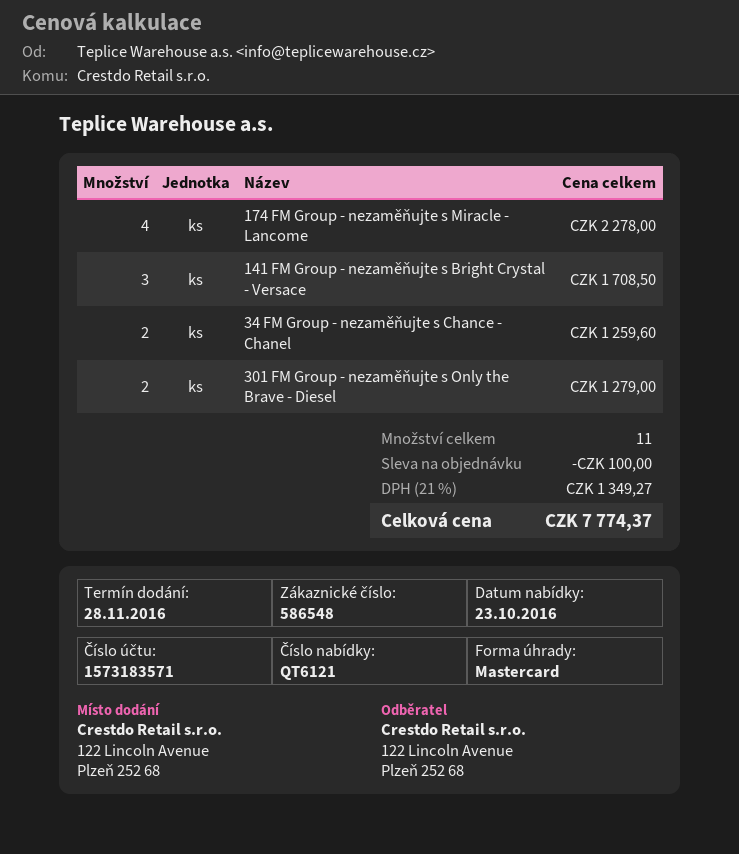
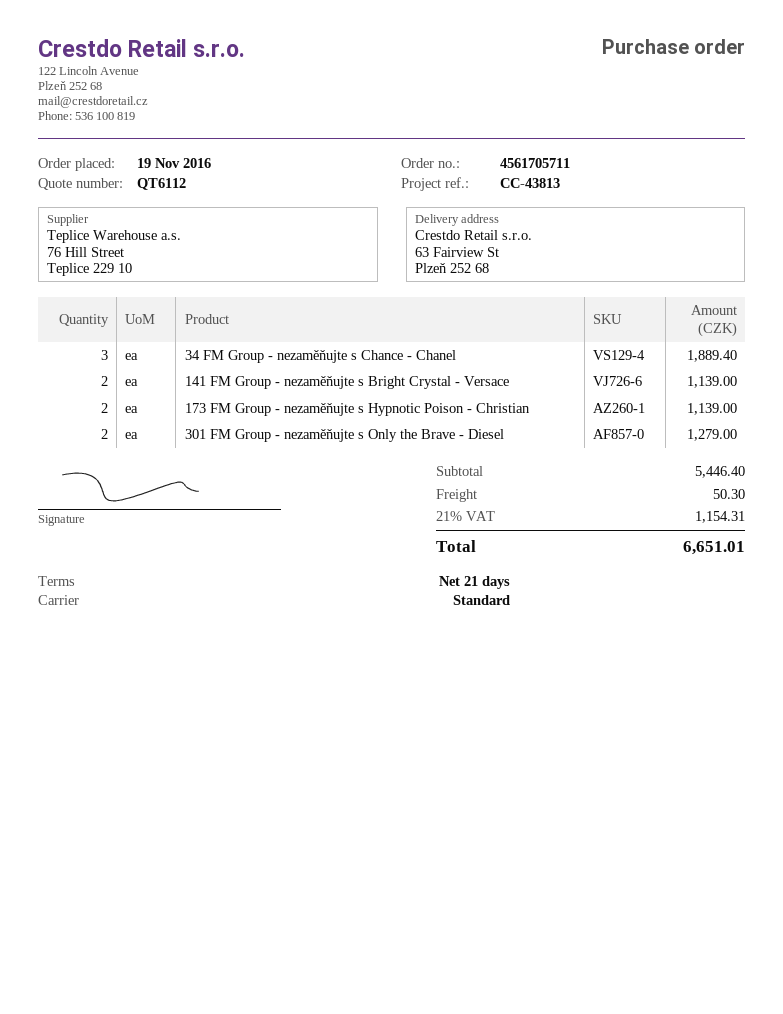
quote number: QT6121 -> QT6112
ship to: 122 Lincoln Avenue, Plzeň 252 68 -> 63 Fairview St, Plzeň 252 68
174 FM Group - nezaměňujte s Miracle - Lancome: 4 for 2278.00 -> none
141 FM Group - nezaměňujte s Bright Crystal - Versace: 3 for 1708.50 -> 2 for 1139.00
34 FM Group - nezaměňujte s Chance - Chanel: 2 for 1259.60 -> 3 for 1889.40
173 FM Group - nezaměňujte s Hypnotic Poison - Christian: none -> 2 for 1139.00
discount: 100.00 -> none
shipping: none -> 50.30
tax: 21% = 1349.27 -> 21% = 1154.31
total: 7774.37 -> 6651.01

